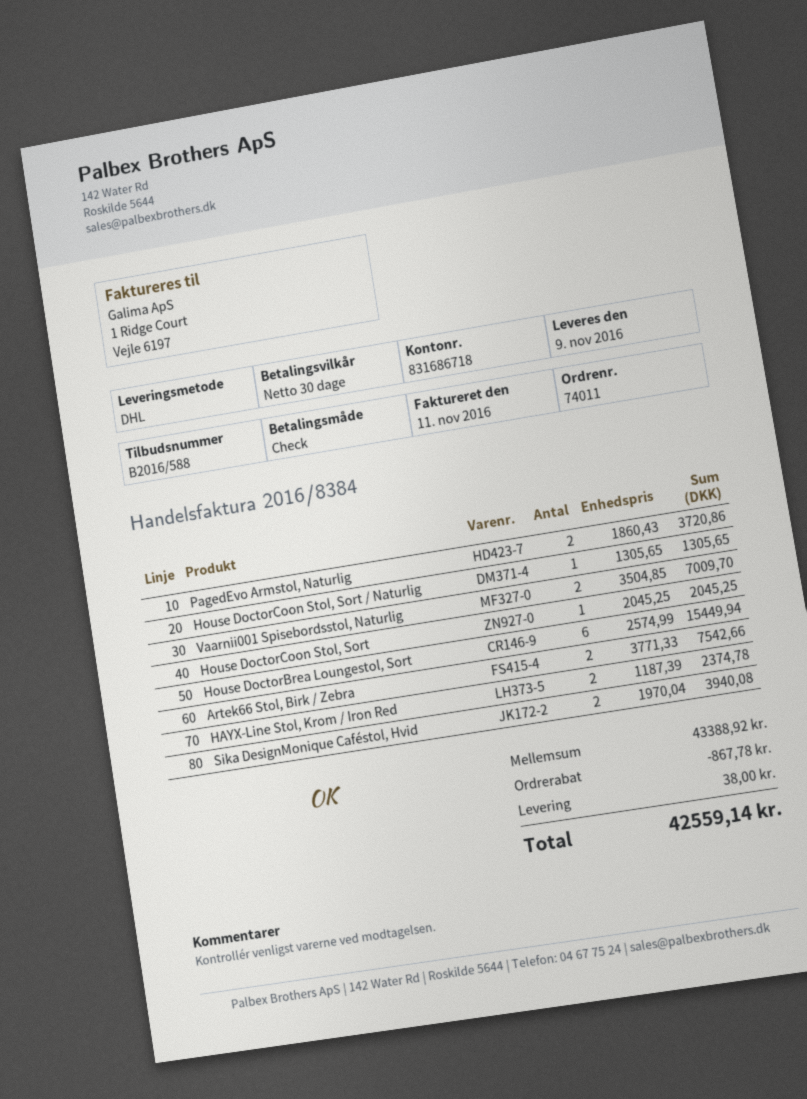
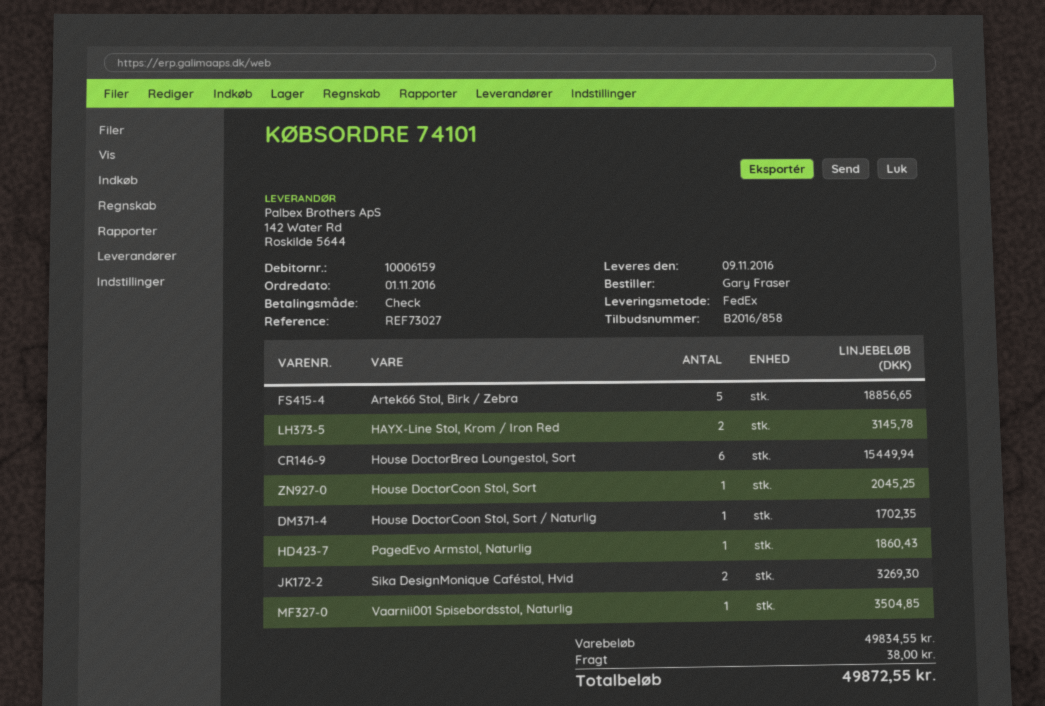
quote number: B2016/588 -> B2016/858
order number: 74011 -> 74101
shipping method: DHL -> FedEx
PagedEvo Armstol, Naturlig: 2 for 3720.86 -> 1 for 1860.43
House DoctorCoon Stol, Sort / Naturlig: 1 for 1305.65 -> 1 for 1702.35
Vaarnii001 Spisebordsstol, Naturlig: 2 for 7009.70 -> 1 for 3504.85
Artek66 Stol, Birk / Zebra: 2 for 7542.66 -> 5 for 18856.65
HAYX-Line Stol, Krom / Iron Red: 2 for 2374.78 -> 2 for 3145.78
Sika DesignMonique Caféstol, Hvid: 2 for 3940.08 -> 2 for 3269.30
subtotal: 43388.92 -> 49834.55
discount: 867.78 -> none
total: 42559.14 -> 49872.55

